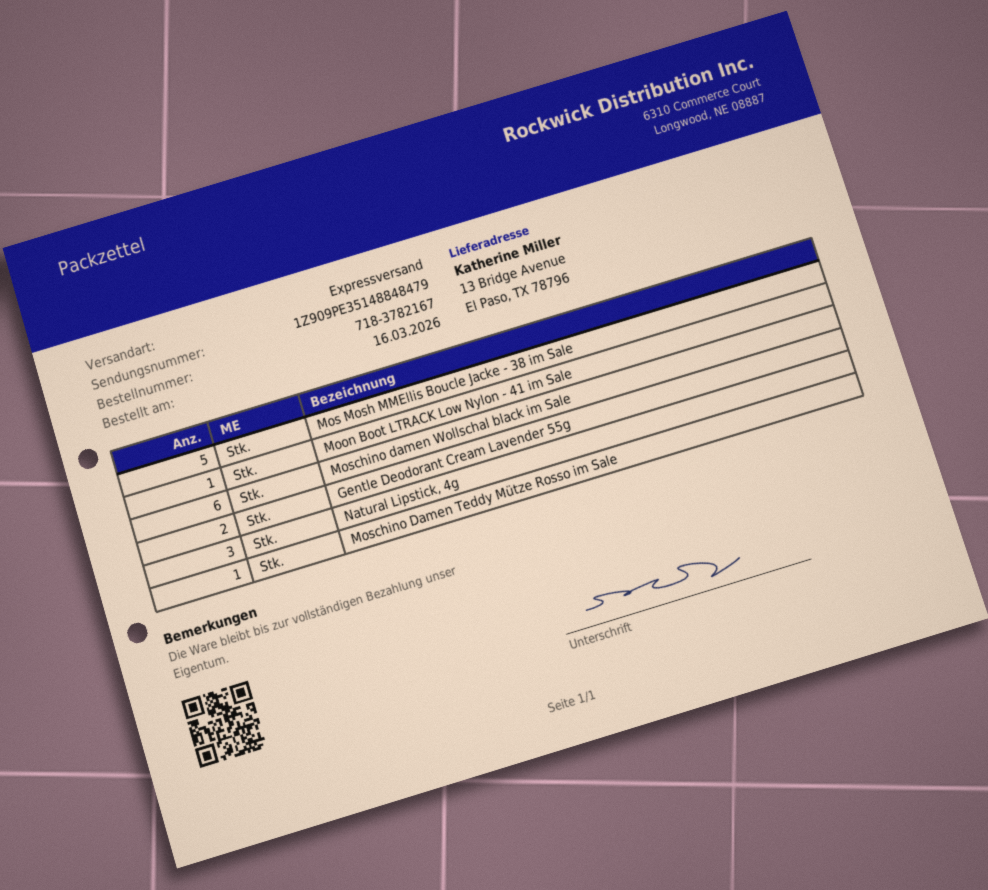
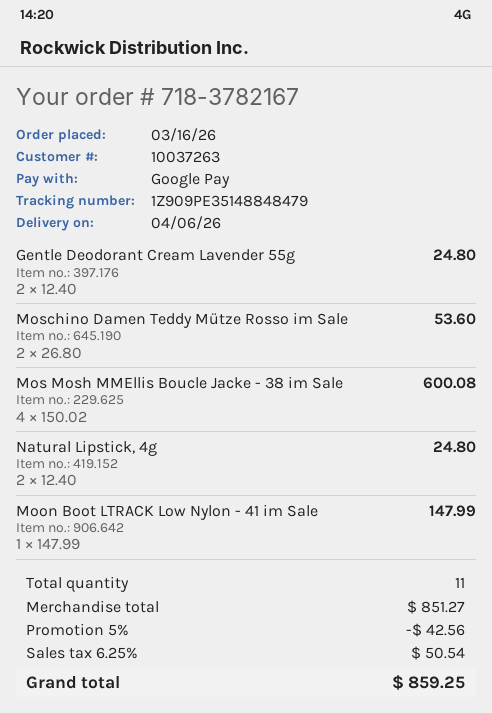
Mos Mosh MMEllis Boucle Jacke - 38 im Sale: 5 -> 4
Moschino damen Wollschal black im Sale: 6 -> none
Natural Lipstick, 4g: 3 -> 2
Moschino Damen Teddy Mütze Rosso im Sale: 1 -> 2

